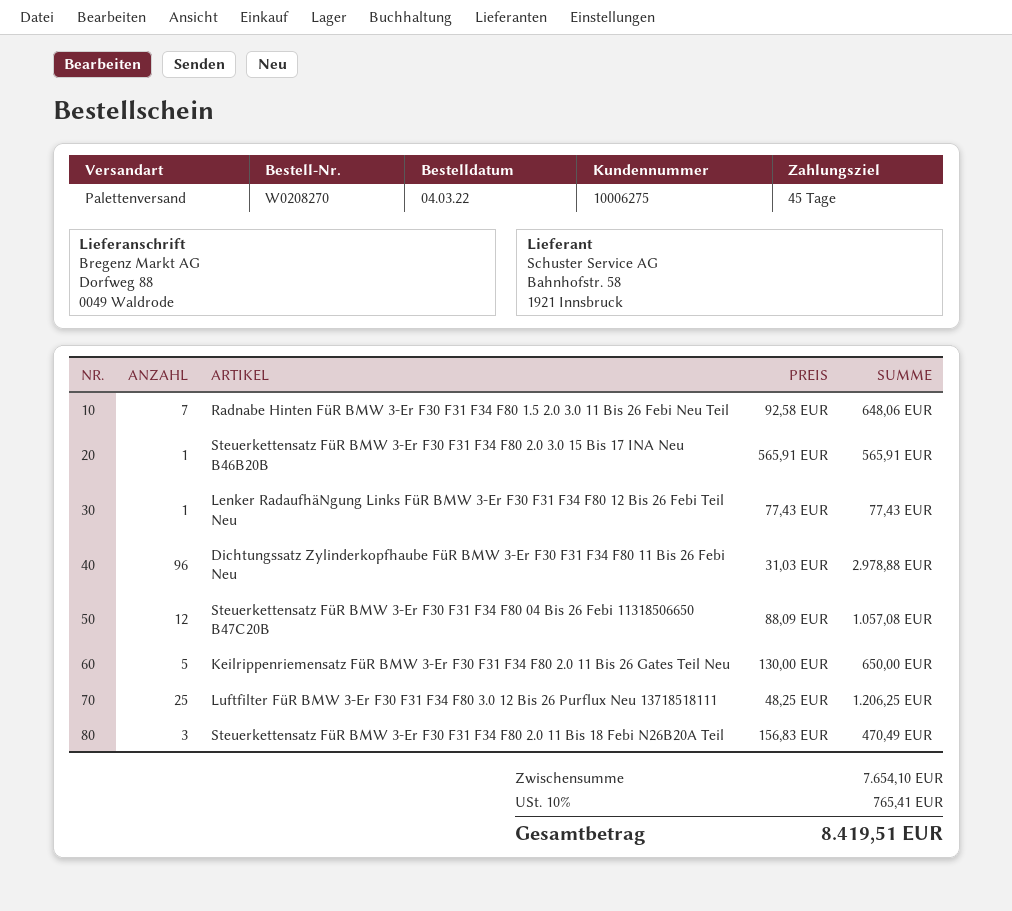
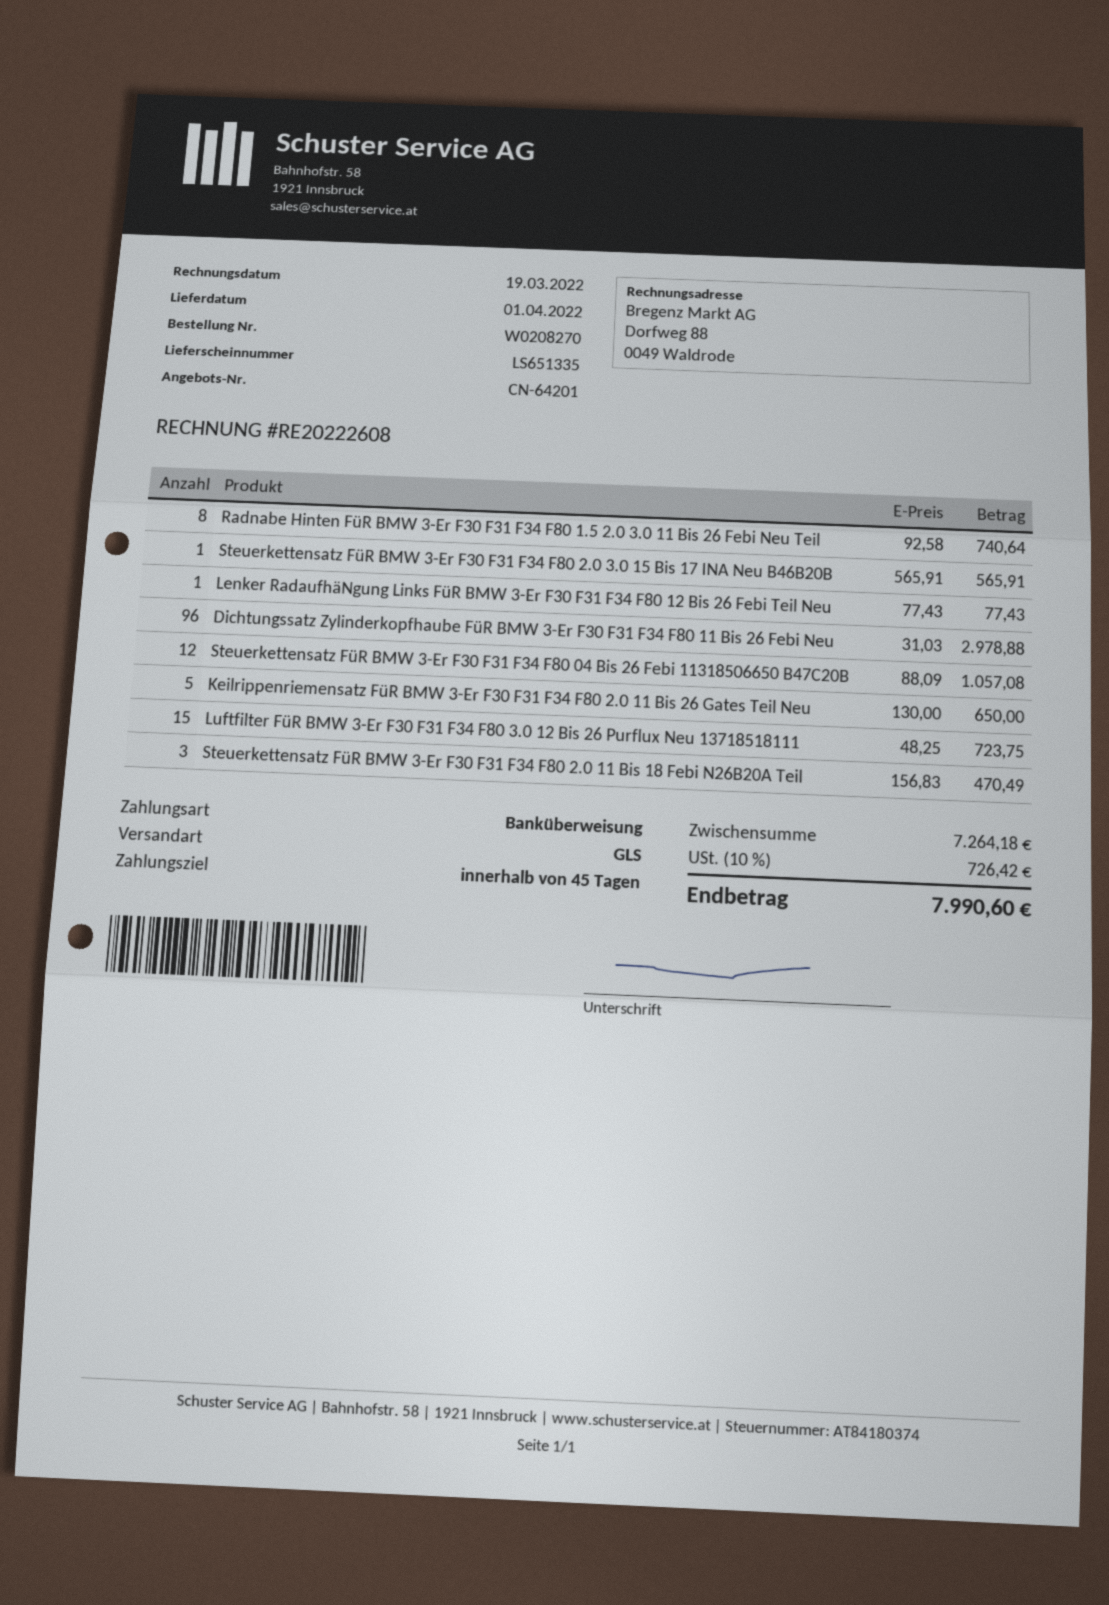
shipping method: pallet freight -> GLS
Radnabe Hinten FüR BMW 3-Er F30 F31 F34 F80 1.5 2.0 3.0 11 Bis 26 Febi Neu Teil: 7 x 92.58 = 648.06 -> 8 x 92.58 = 740.64
Luftfilter FüR BMW 3-Er F30 F31 F34 F80 3.0 12 Bis 26 Purflux Neu 13718518111: 25 x 48.25 = 1206.25 -> 15 x 48.25 = 723.75
subtotal: 7654.10 -> 7264.18
tax: 10% = 765.41 -> 10% = 726.42
total: 8419.51 -> 7990.60

